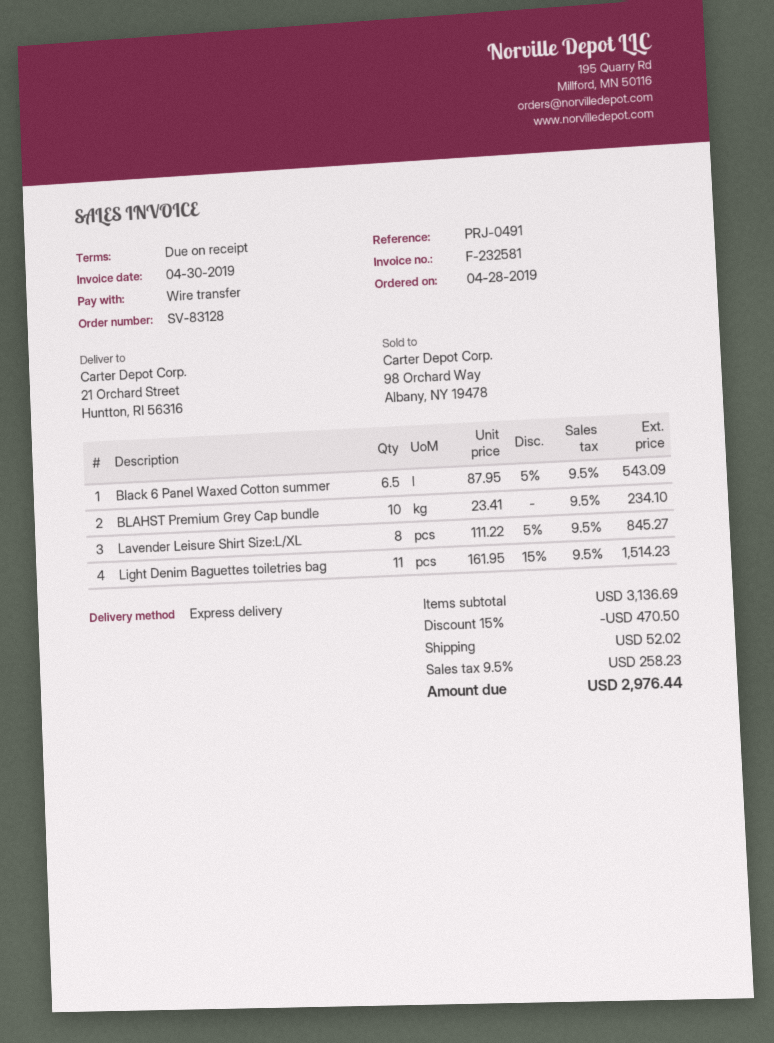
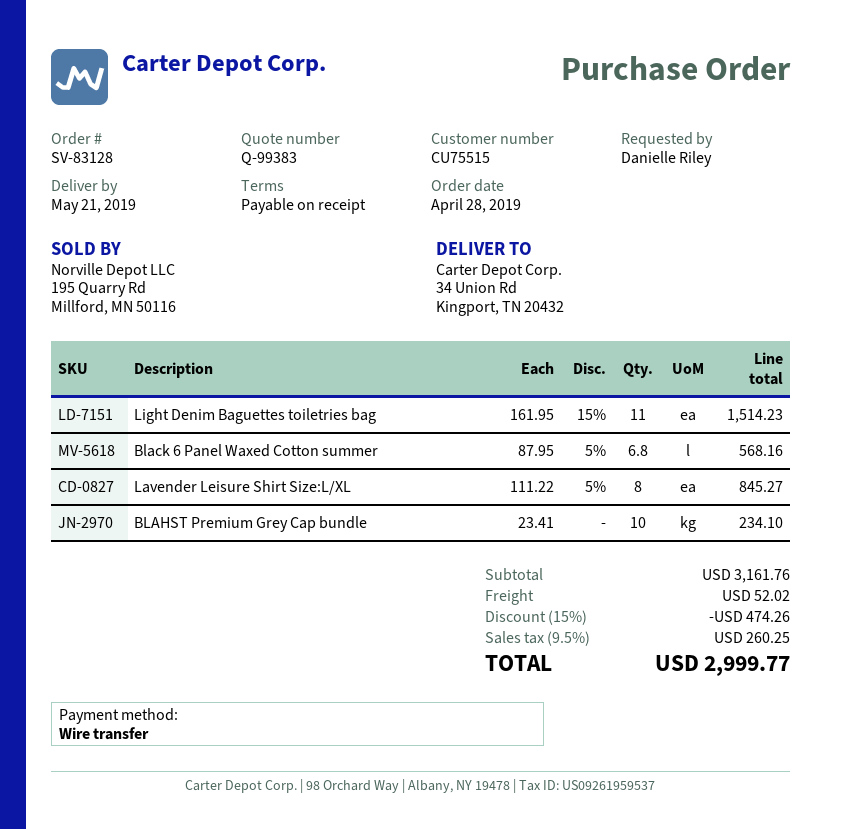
ship to: 21 Orchard Street, Huntton, RI 56316 -> 34 Union Rd, Kingport, TN 20432
Black 6 Panel Waxed Cotton summer: 6.5 x 87.95 - 5% = 543.09 -> 6.8 x 87.95 - 5% = 568.16
subtotal: 3136.69 -> 3161.76
discount: 15% = 470.50 -> 15% = 474.26
tax: 9.5% = 258.23 -> 9.5% = 260.25
total: 2976.44 -> 2999.77

